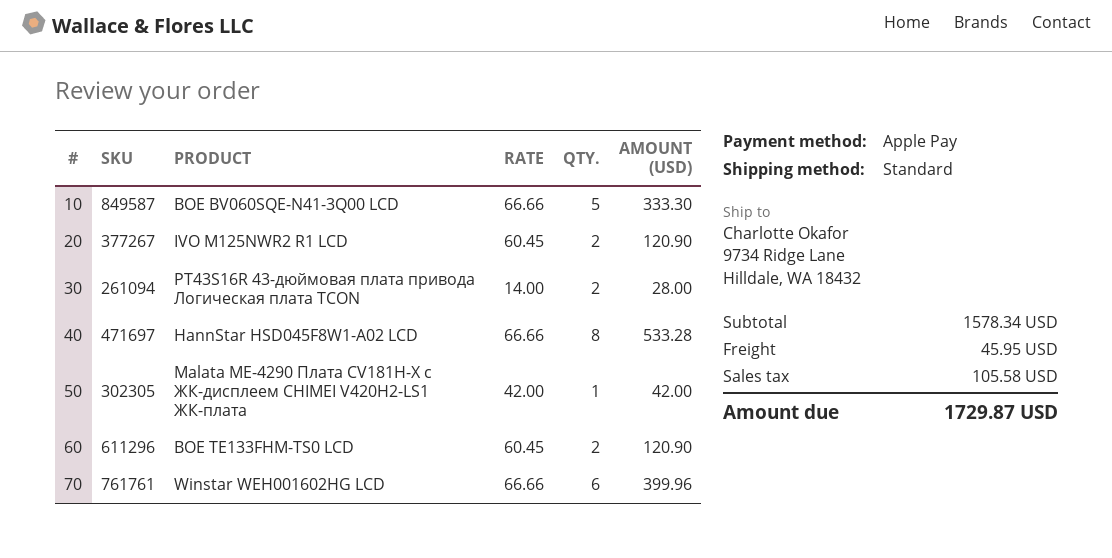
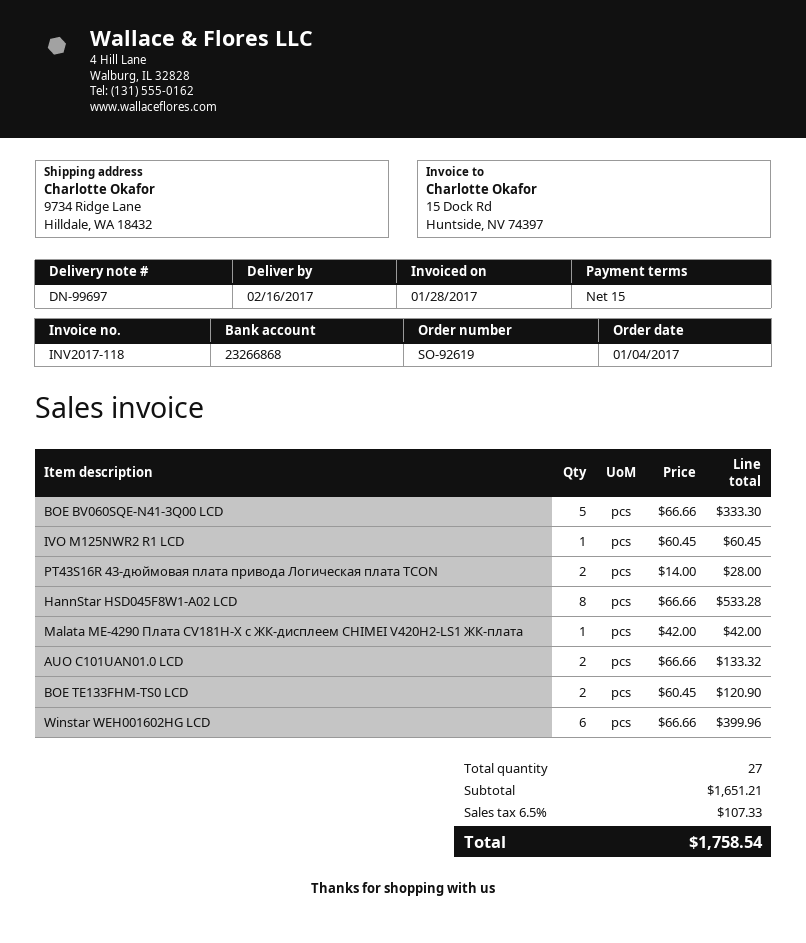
IVO M125NWR2 R1 LCD: 2 x 60.45 = 120.90 -> 1 x 60.45 = 60.45
AUO C101UAN01.0 LCD: none -> 2 x 66.66 = 133.32
subtotal: 1578.34 -> 1651.21
shipping: 45.95 -> none
tax: 105.58 -> 107.33
total: 1729.87 -> 1758.54

